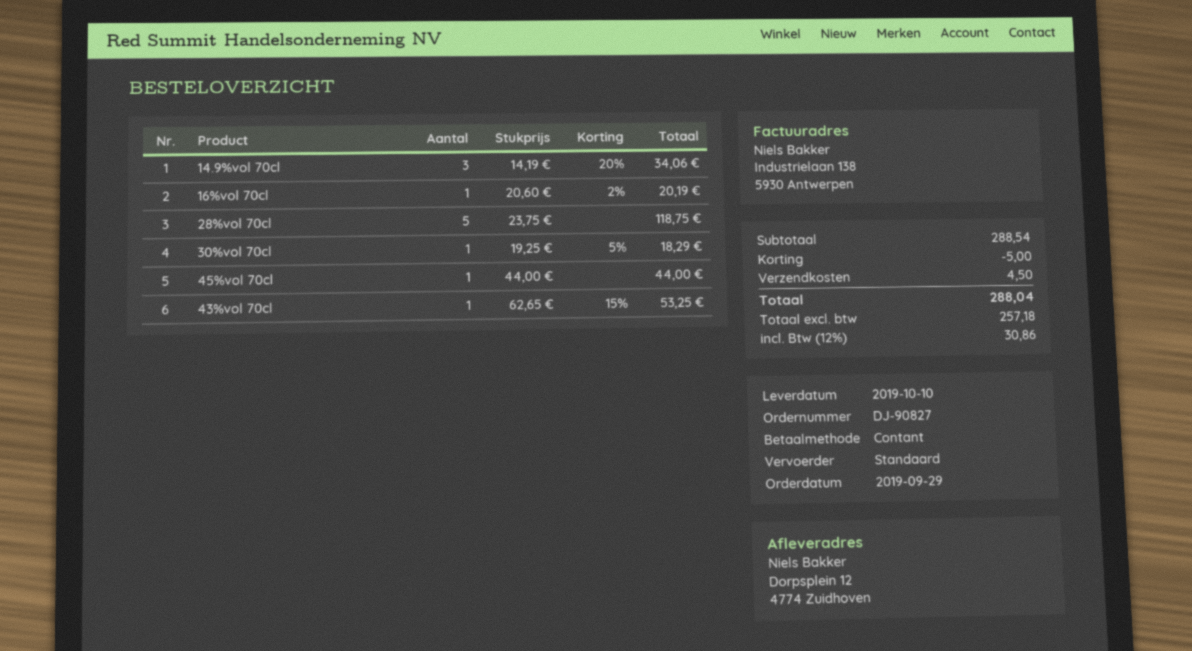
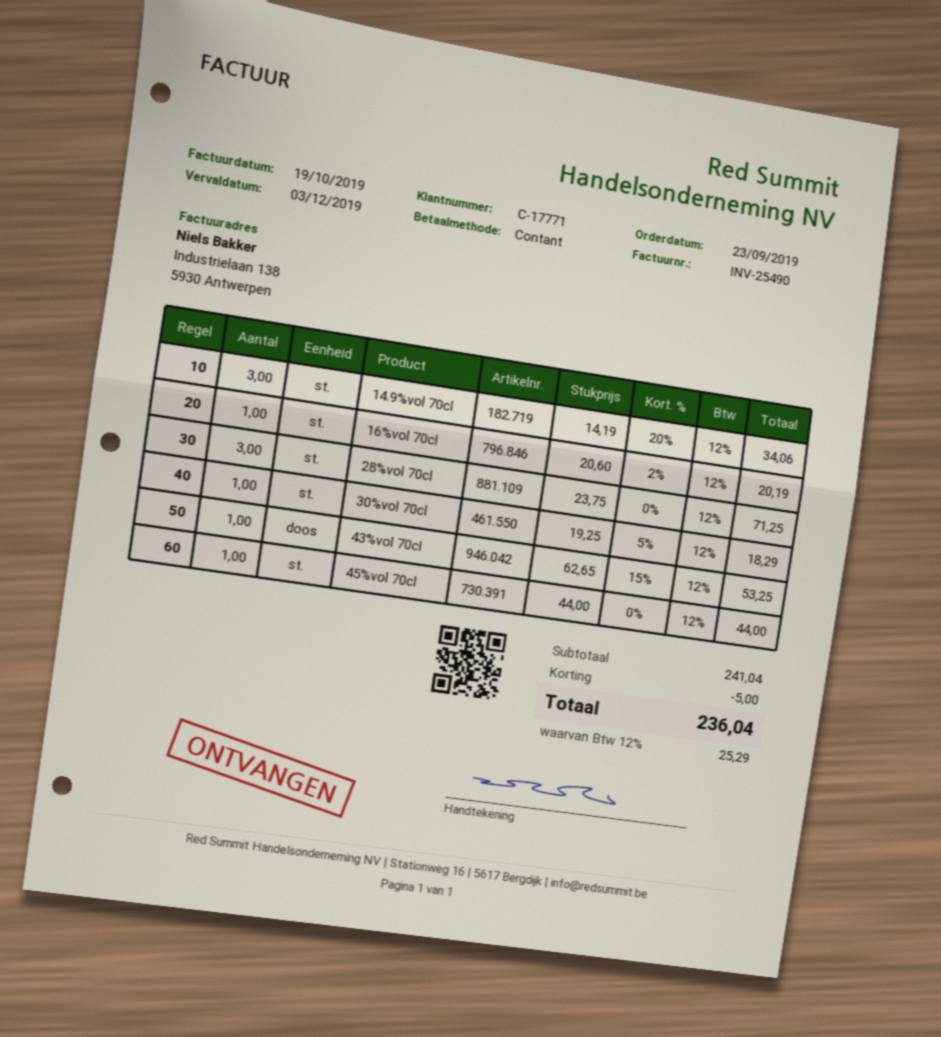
order date: 2019-09-29 -> 2019-09-23
28%vol 70cl: 5 x 23.75 = 118.75 -> 3 x 23.75 = 71.25
subtotal: 288.54 -> 241.04
shipping: 4.50 -> none
tax: 12% = 30.86 -> 12% = 25.29
total: 288.04 -> 236.04

